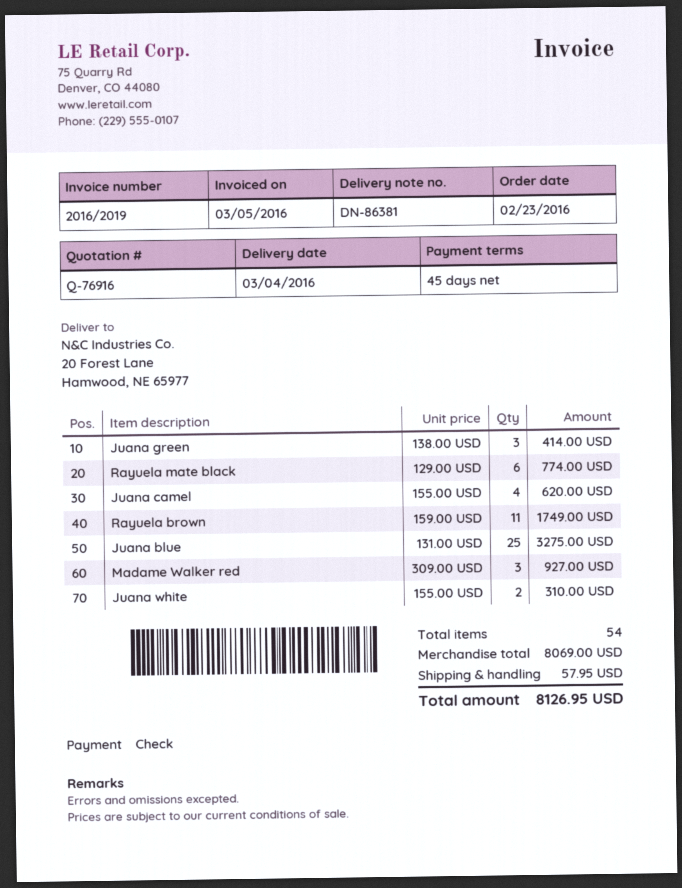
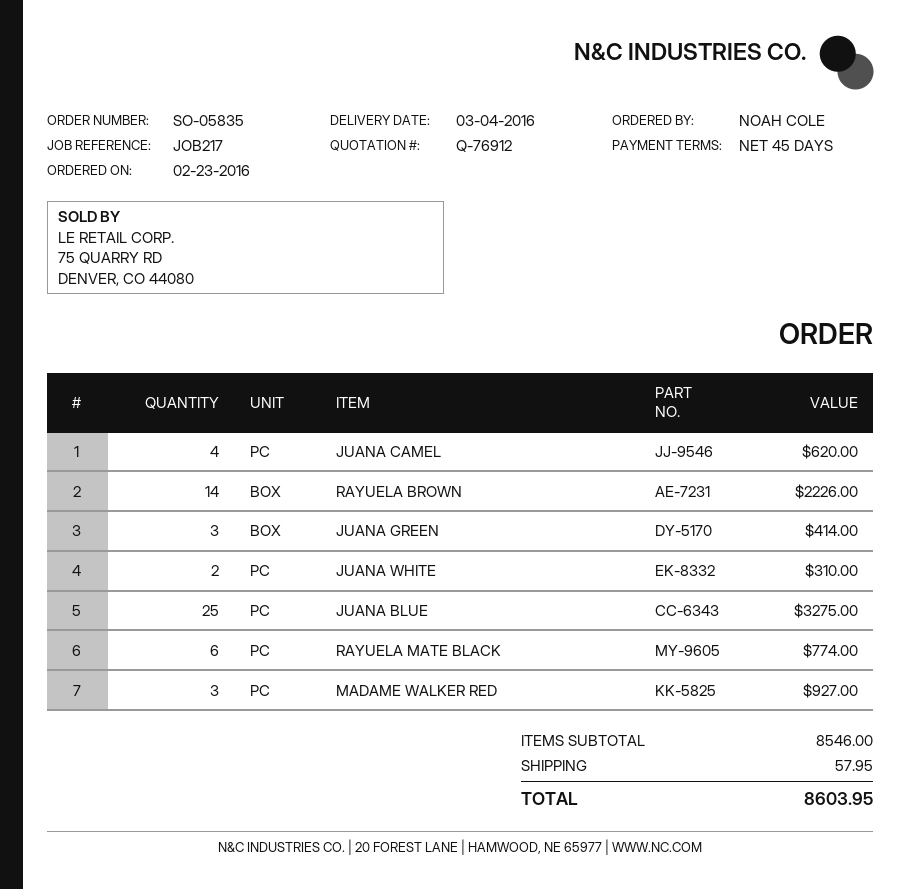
quote number: Q-76916 -> Q-76912
Rayuela brown: 11 for 1749.00 -> 14 for 2226.00
subtotal: 8069.00 -> 8546.00
total: 8126.95 -> 8603.95

